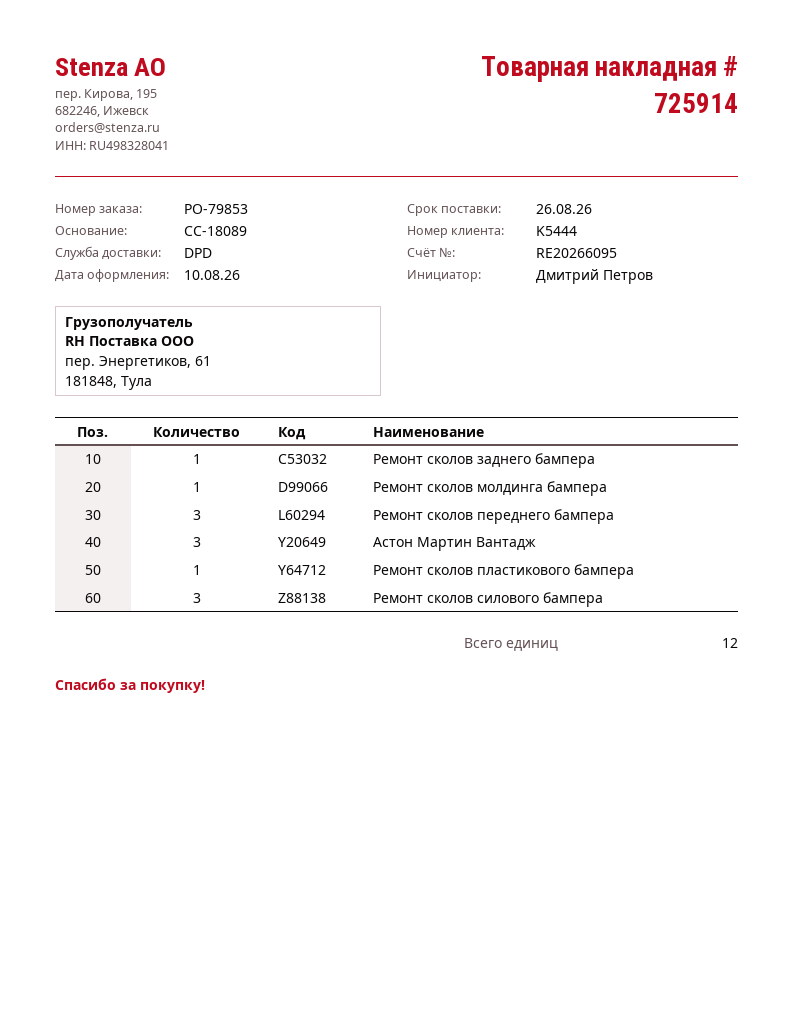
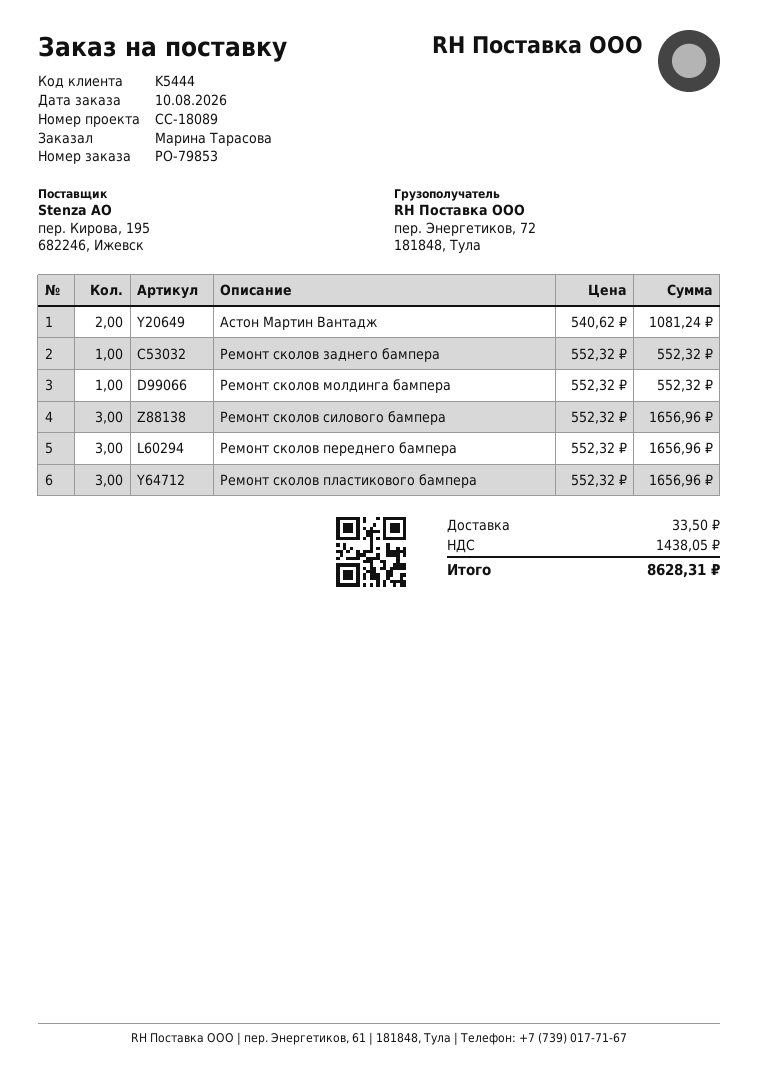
ordered by: Дмитрий Петров -> Марина Тарасова
ship to: пер. Энергетиков, 61, 181848, Тула -> пер. Энергетиков, 72, 181848, Тула
Астон Мартин Вантадж: 3 -> 2
Ремонт сколов пластикового бампера: 1 -> 3

